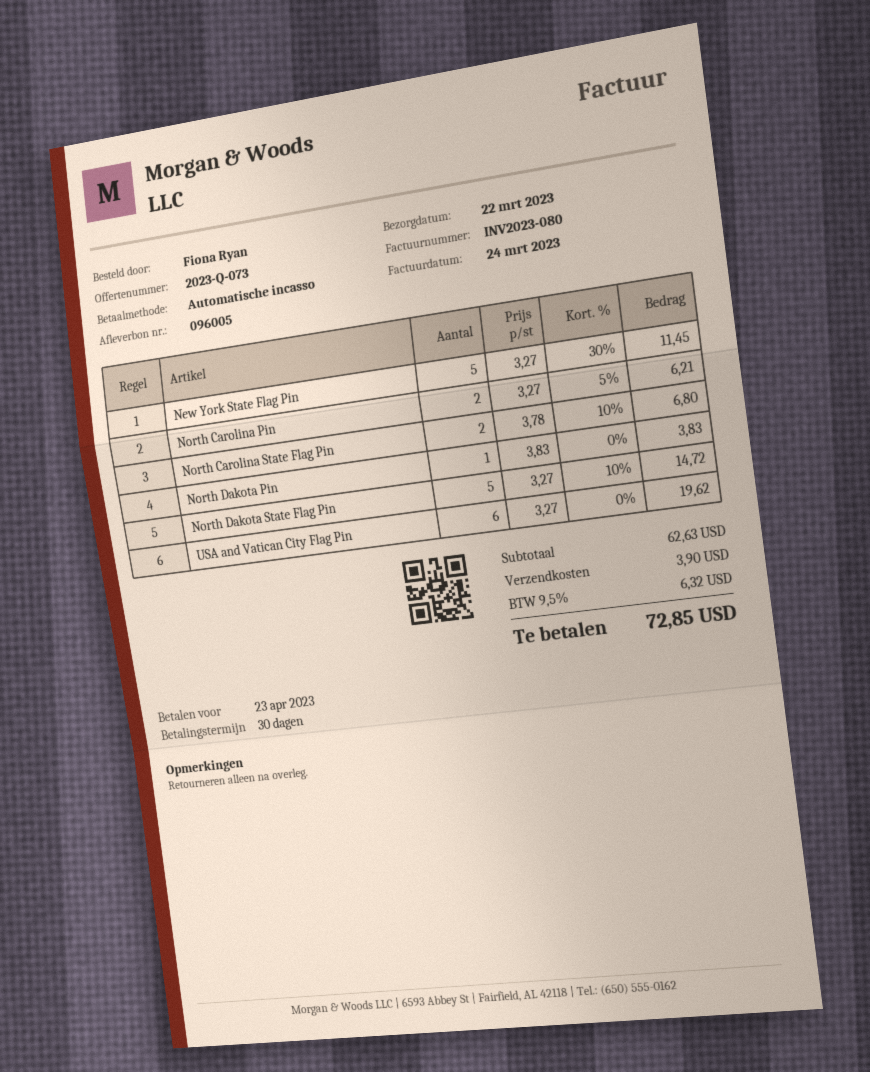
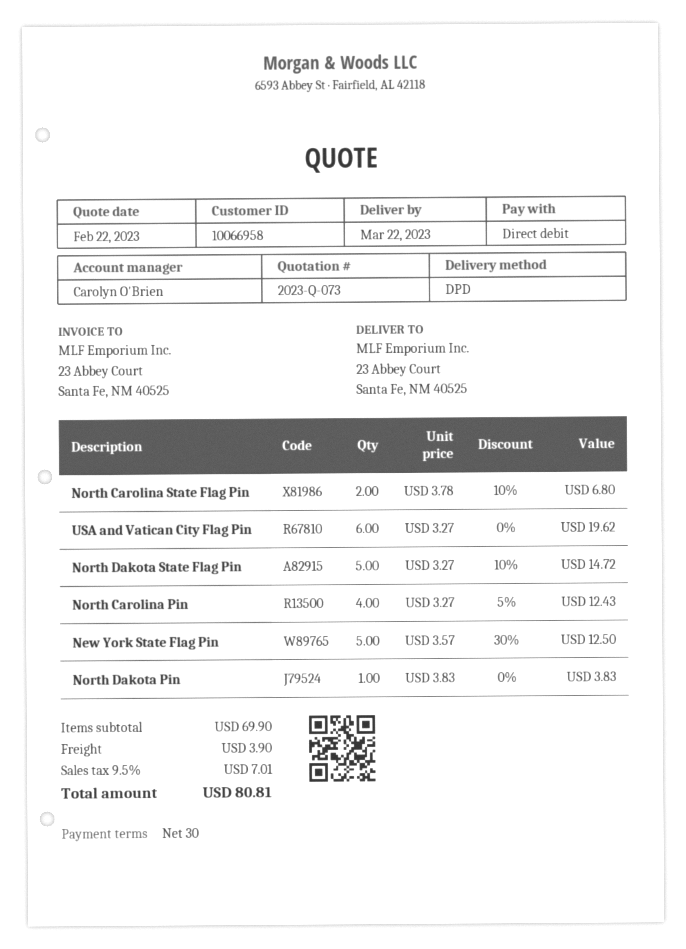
New York State Flag Pin: 5 x 3.27 - 30% = 11.45 -> 5 x 3.57 - 30% = 12.50
North Carolina Pin: 2 x 3.27 - 5% = 6.21 -> 4 x 3.27 - 5% = 12.43
subtotal: 62.63 -> 69.90
tax: 9.5% = 6.32 -> 9.5% = 7.01
total: 72.85 -> 80.81

